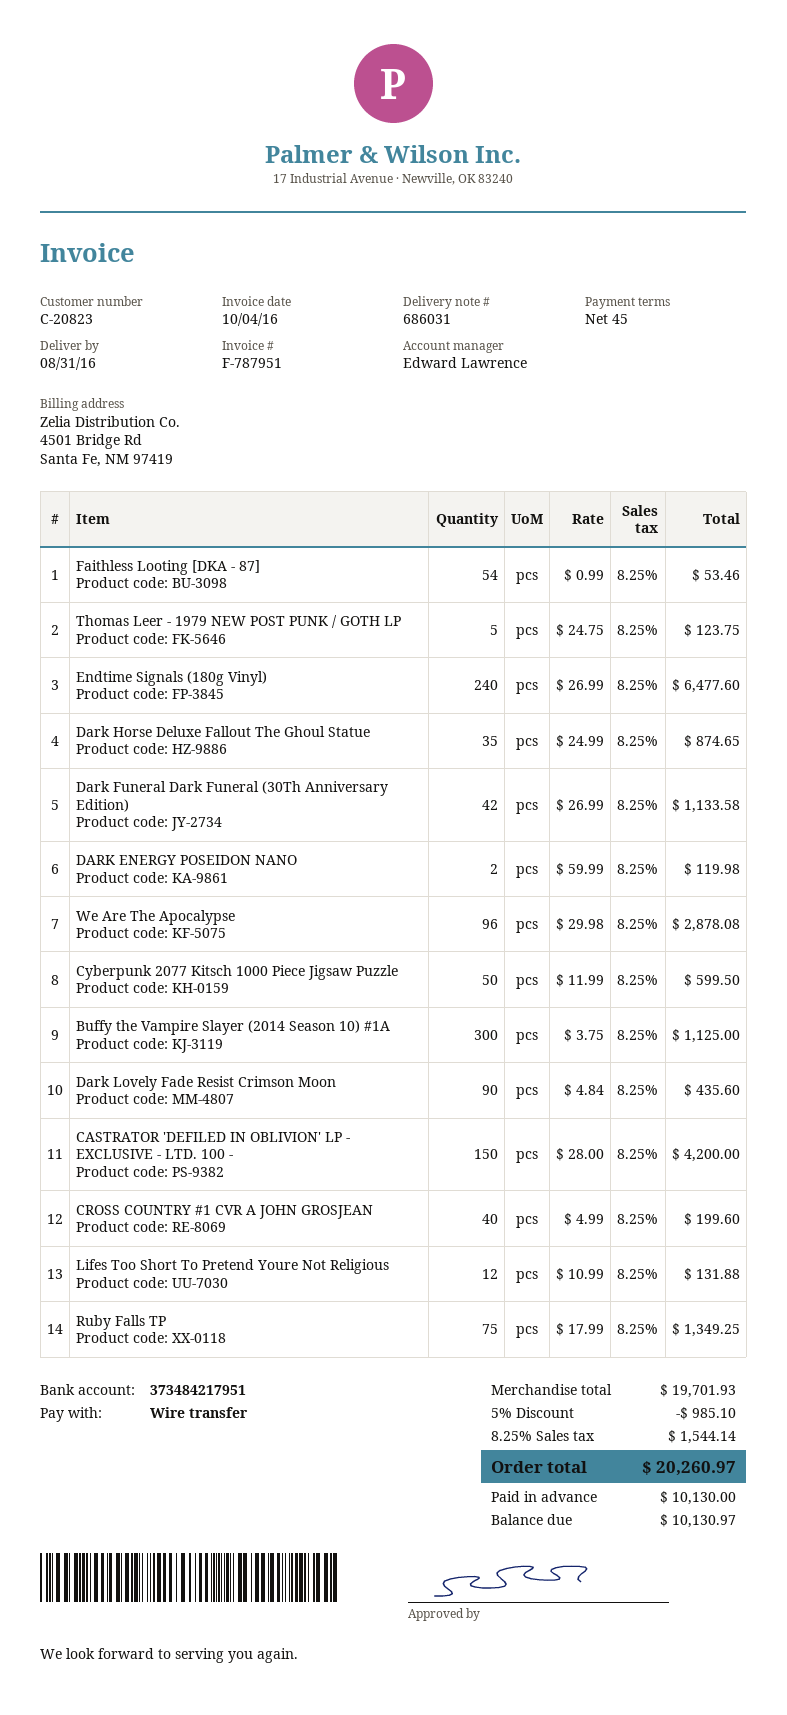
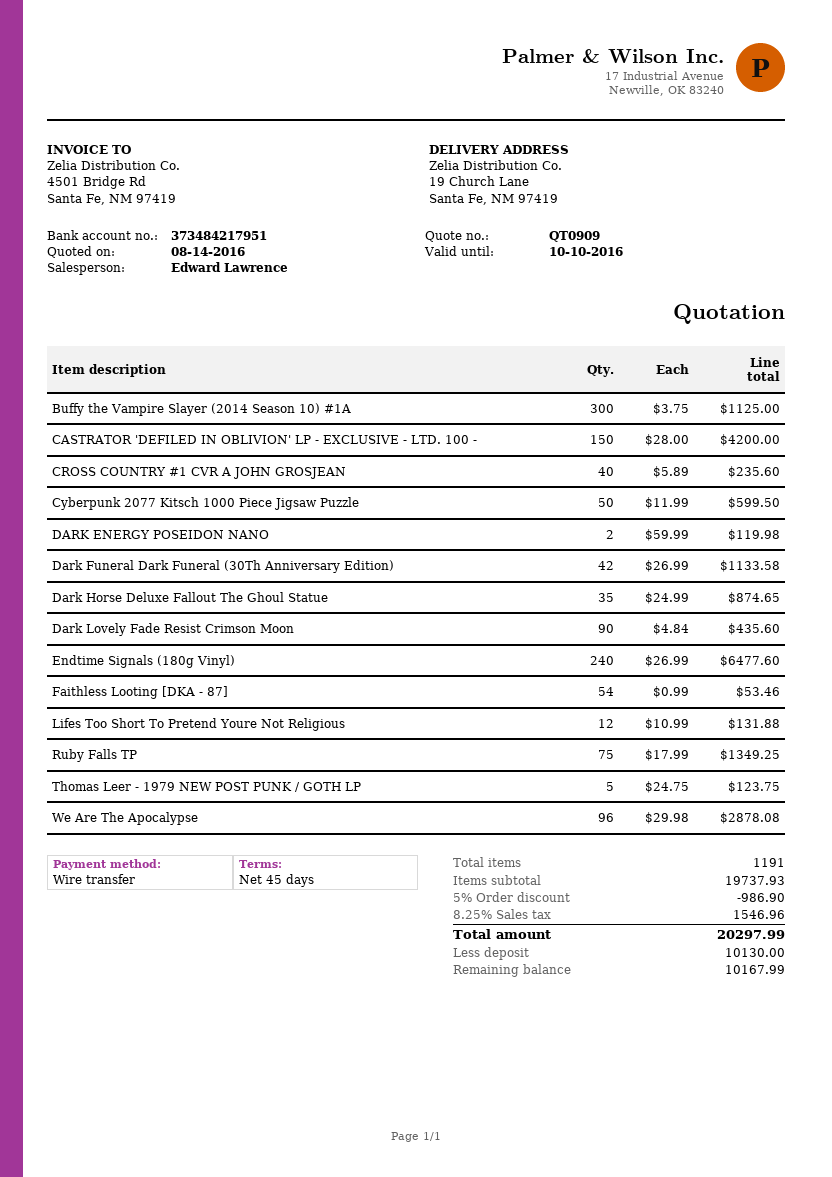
CROSS COUNTRY #1 CVR A JOHN GROSJEAN: 40 x 4.99 = 199.60 -> 40 x 5.89 = 235.60
subtotal: 19701.93 -> 19737.93
discount: 5% = 985.10 -> 5% = 986.90
tax: 8.25% = 1544.14 -> 8.25% = 1546.96
total: 20260.97 -> 20297.99
balance: 10130.97 -> 10167.99

